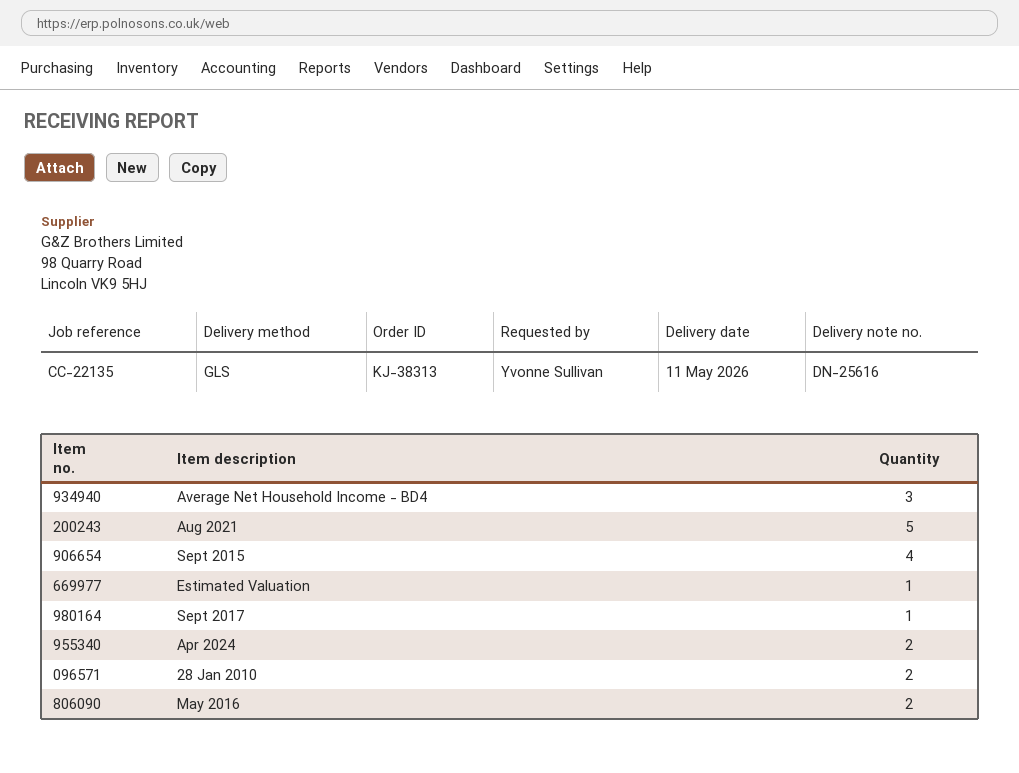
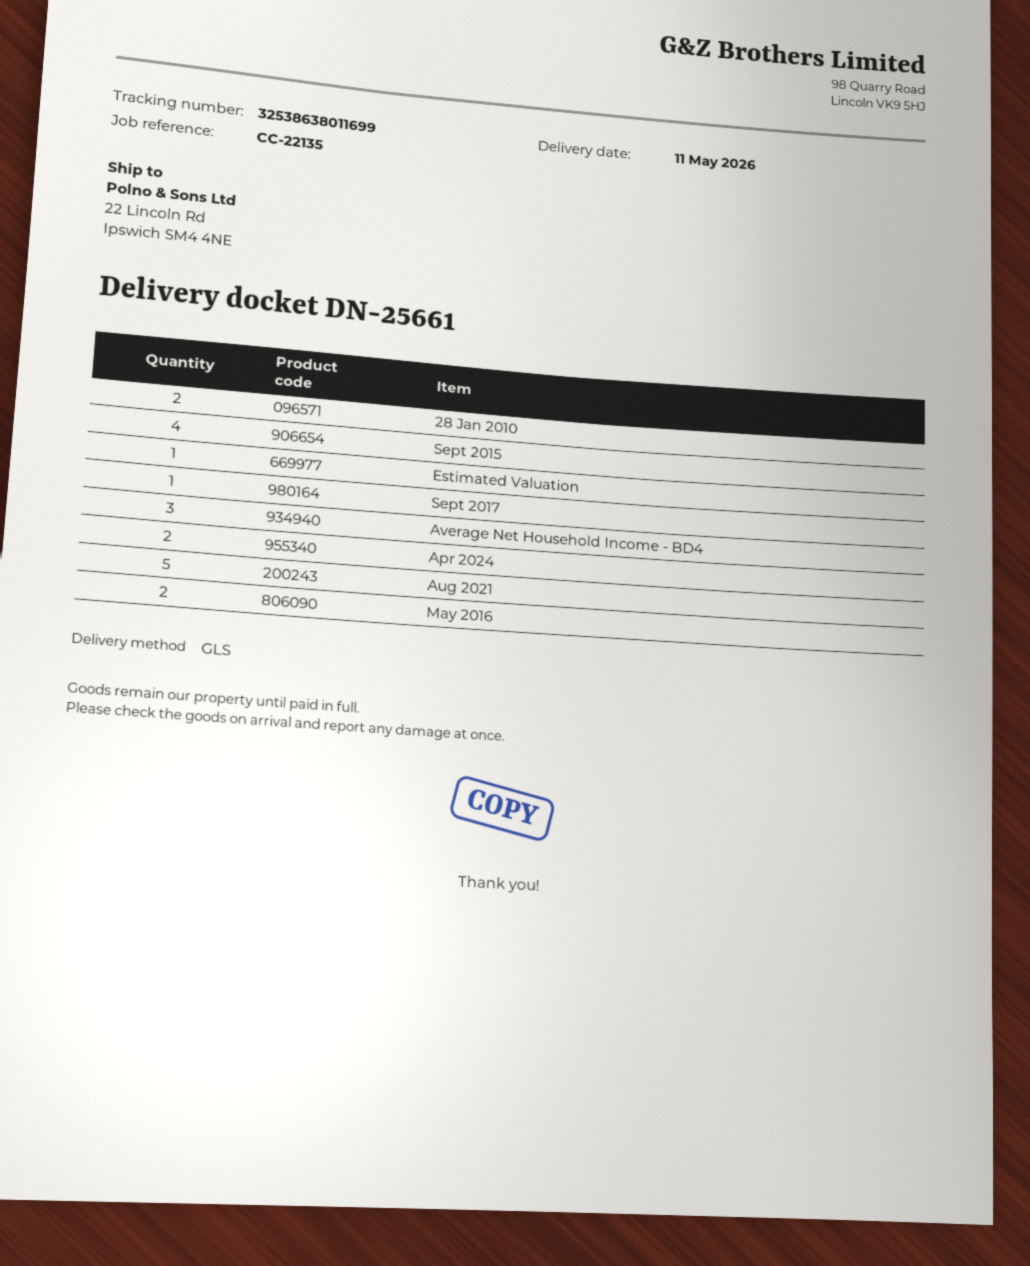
delivery note number: DN-25616 -> DN-25661

